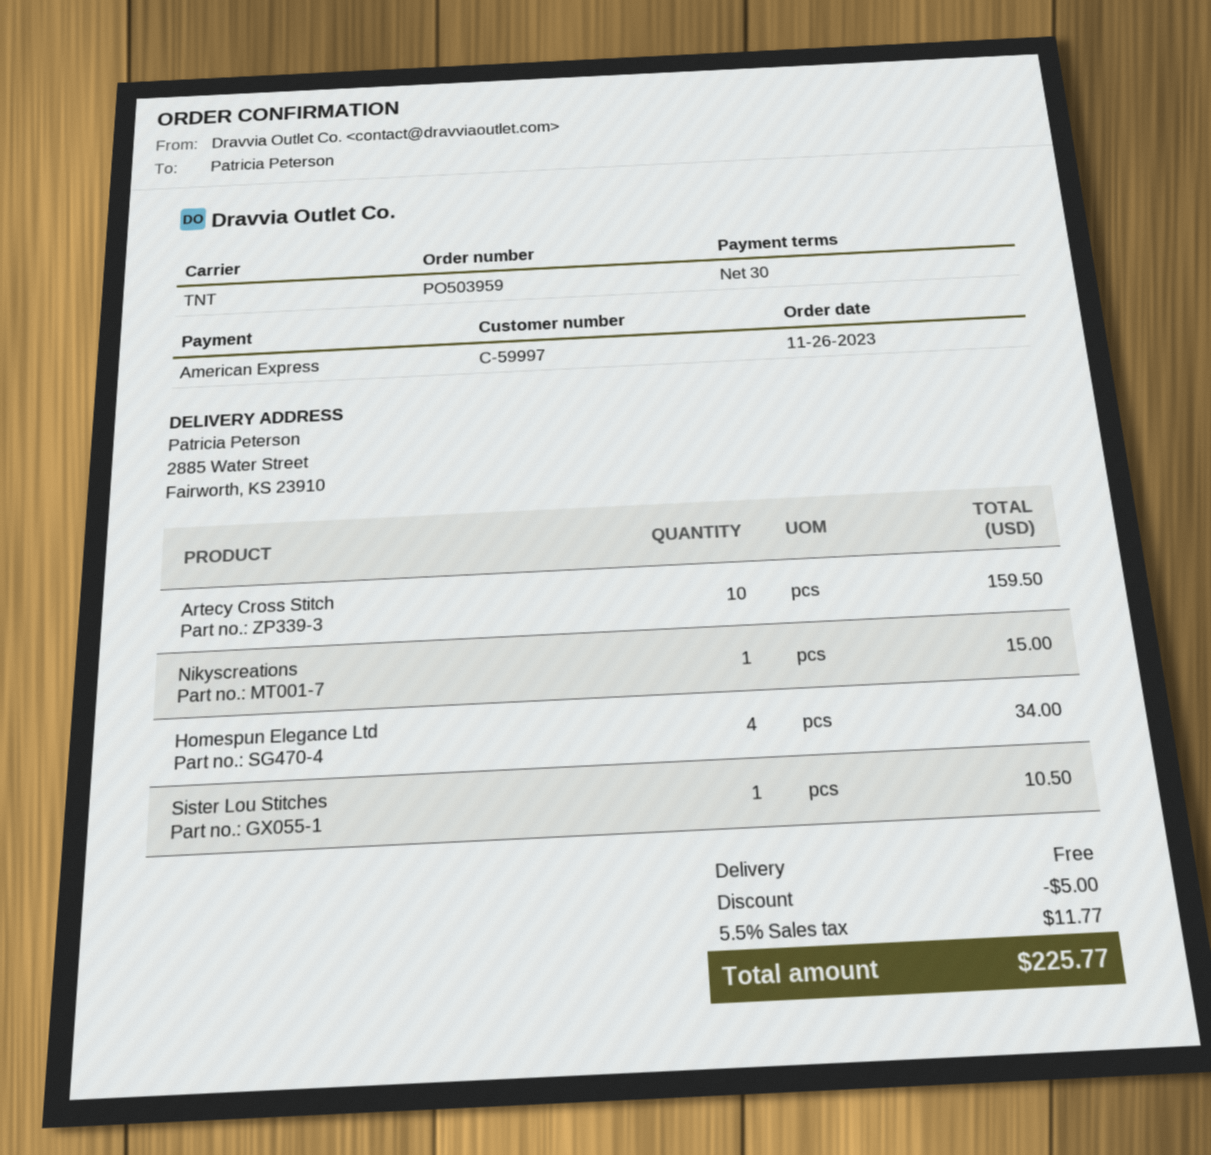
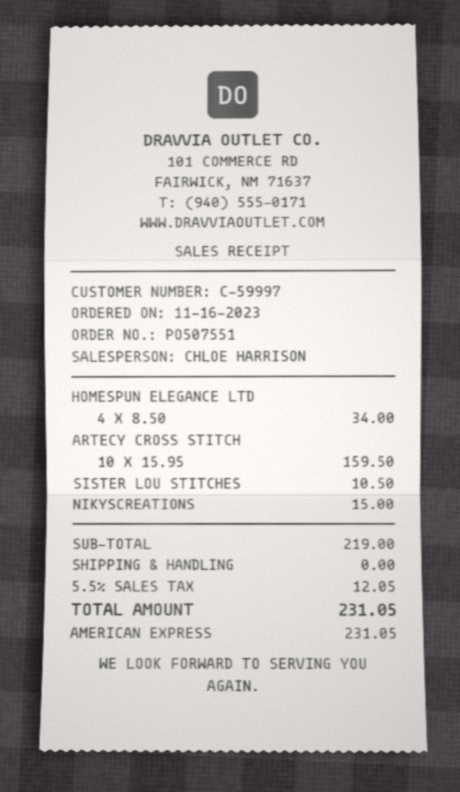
order number: PO503959 -> PO507551
order date: 2023-11-26 -> 2023-11-16
discount: 5.00 -> none
tax: 5.5% = 11.77 -> 5.5% = 12.05
total: 225.77 -> 231.05

